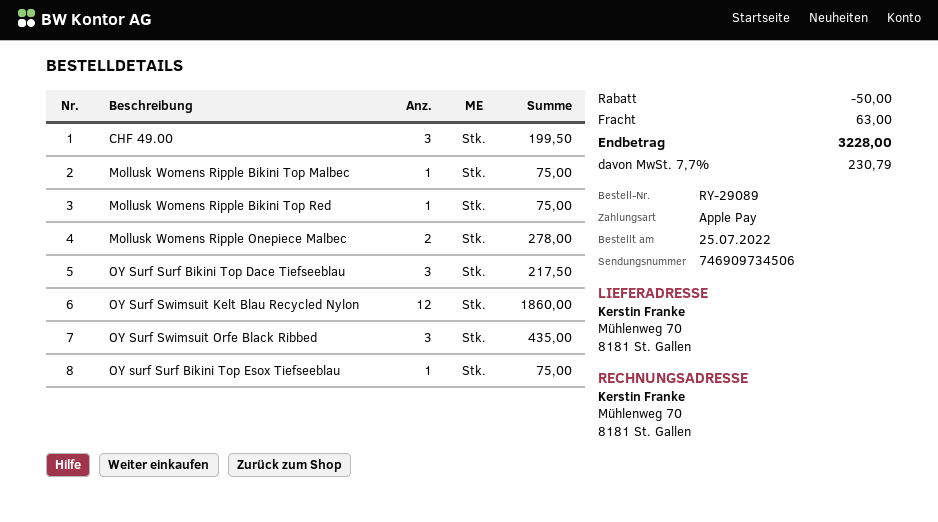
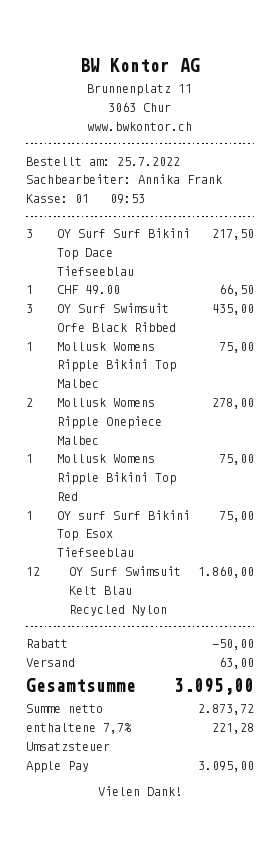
CHF 49.00: 3 for 199.50 -> 1 for 66.50
tax: 7.7% = 230.79 -> 7.7% = 221.28
total: 3228.00 -> 3095.00

